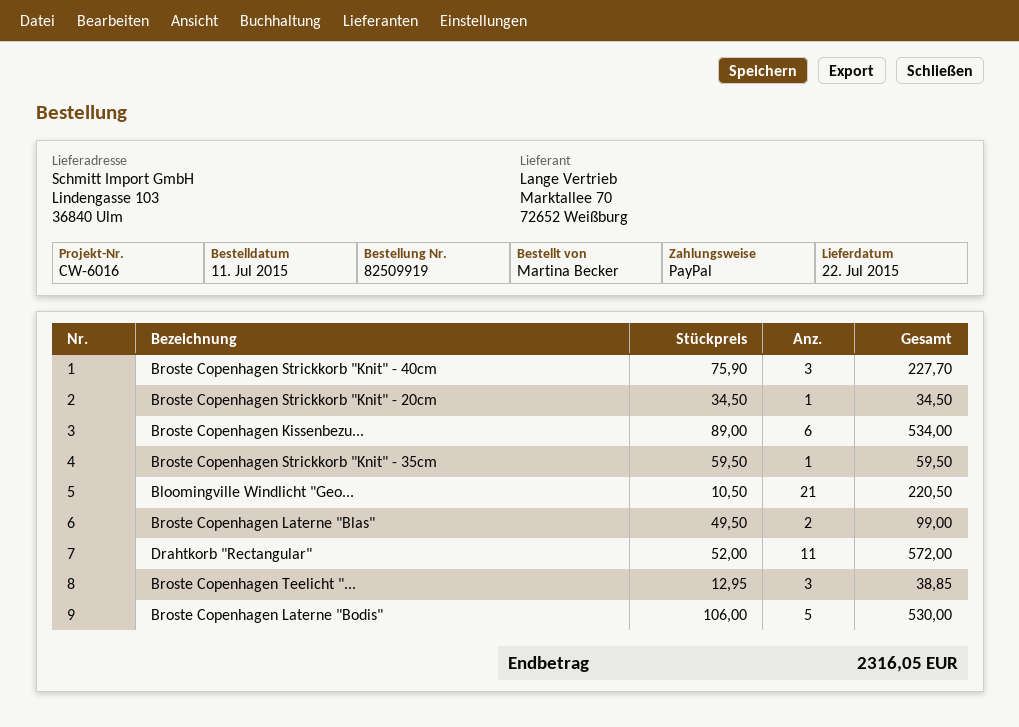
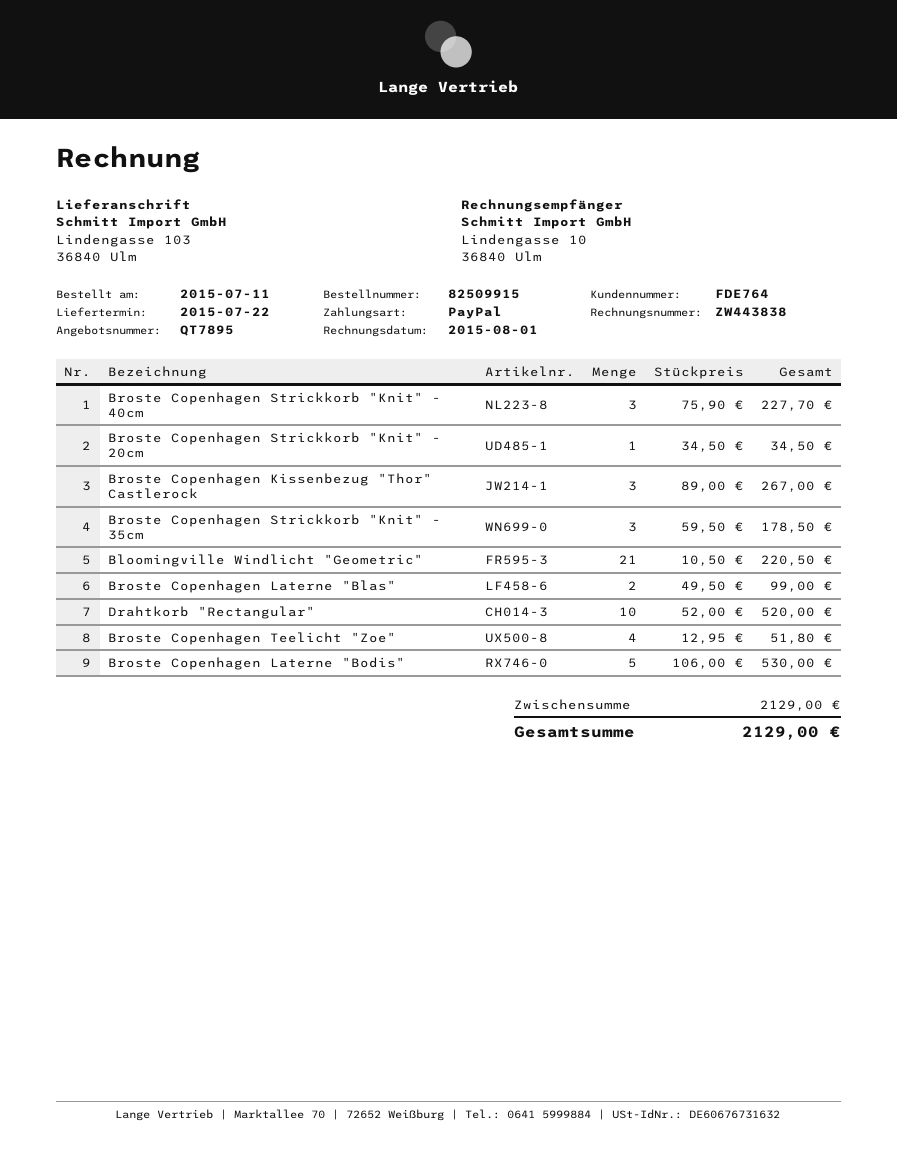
order number: 82509919 -> 82509915
Broste Copenhagen Kissenbezu...: 6 x 89.00 = 534.00 -> 3 x 89.00 = 267.00
Broste Copenhagen Strickkorb "Knit" - 35cm: 1 x 59.50 = 59.50 -> 3 x 59.50 = 178.50
Drahtkorb "Rectangular": 11 x 52.00 = 572.00 -> 10 x 52.00 = 520.00
Broste Copenhagen Teelicht "...: 3 x 12.95 = 38.85 -> 4 x 12.95 = 51.80
total: 2316.05 -> 2129.00

